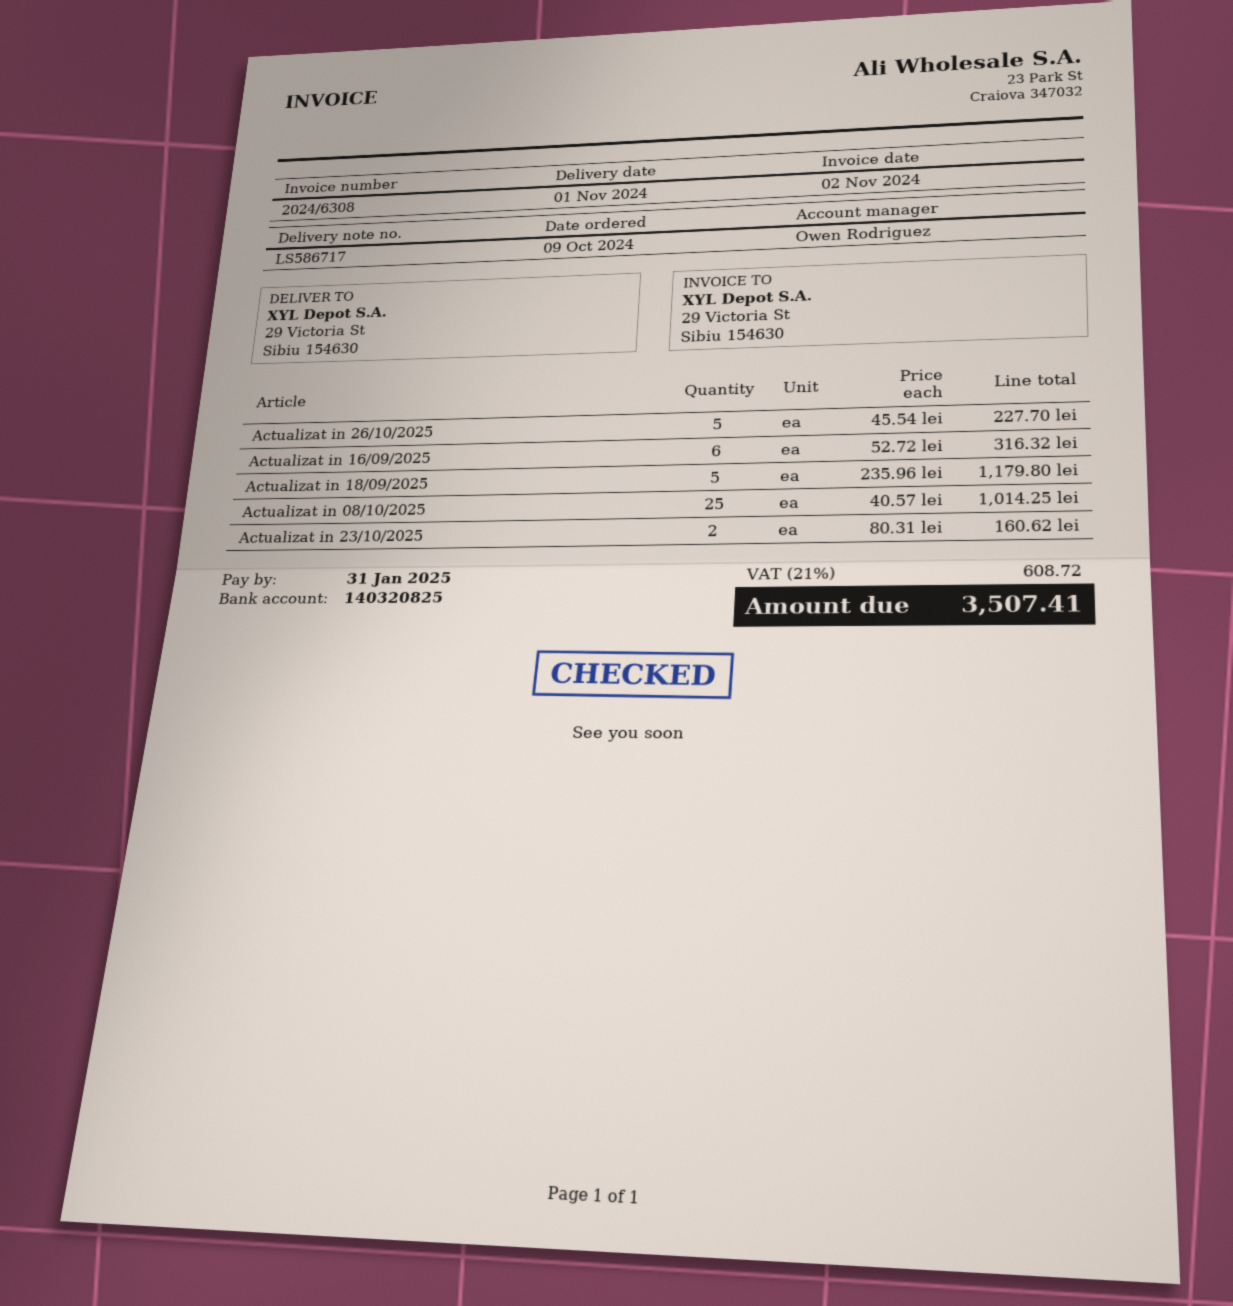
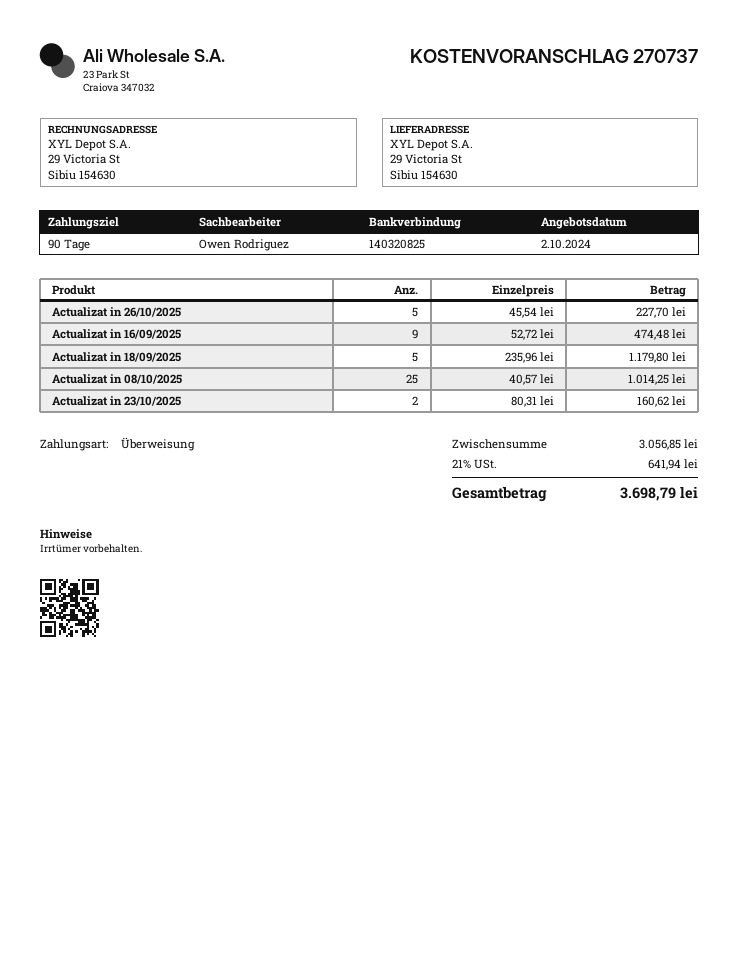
Actualizat in 16/09/2025: 6 x 52.72 = 316.32 -> 9 x 52.72 = 474.48
tax: 21% = 608.72 -> 21% = 641.94
total: 3507.41 -> 3698.79

